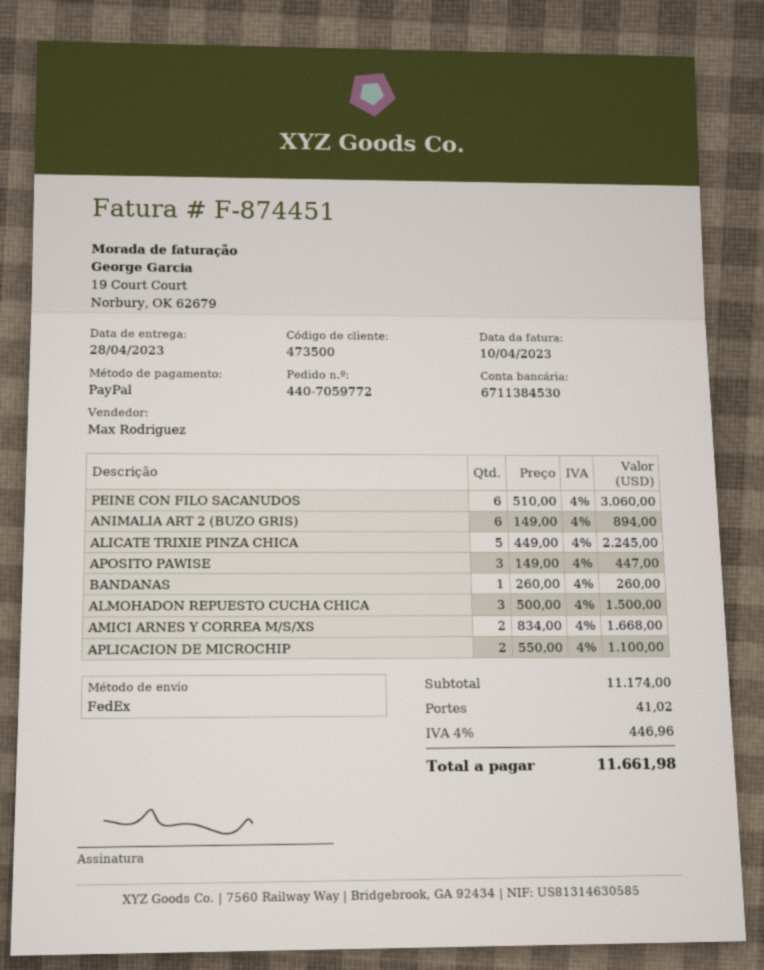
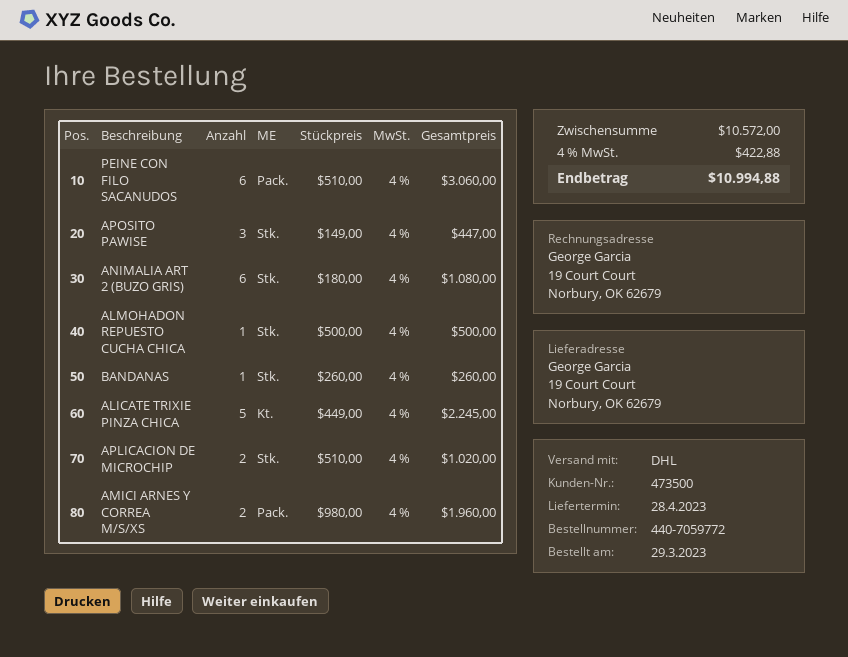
shipping method: FedEx -> DHL
ANIMALIA ART 2 (BUZO GRIS): 6 x 149.00 = 894.00 -> 6 x 180.00 = 1080.00
ALMOHADON REPUESTO CUCHA CHICA: 3 x 500.00 = 1500.00 -> 1 x 500.00 = 500.00
AMICI ARNES Y CORREA M/S/XS: 2 x 834.00 = 1668.00 -> 2 x 980.00 = 1960.00
APLICACION DE MICROCHIP: 2 x 550.00 = 1100.00 -> 2 x 510.00 = 1020.00
subtotal: 11174.00 -> 10572.00
shipping: 41.02 -> none
tax: 4% = 446.96 -> 4% = 422.88
total: 11661.98 -> 10994.88

